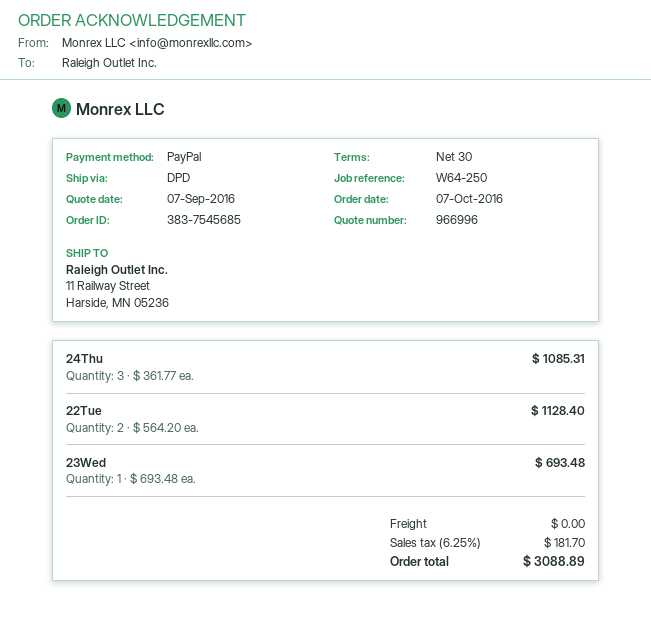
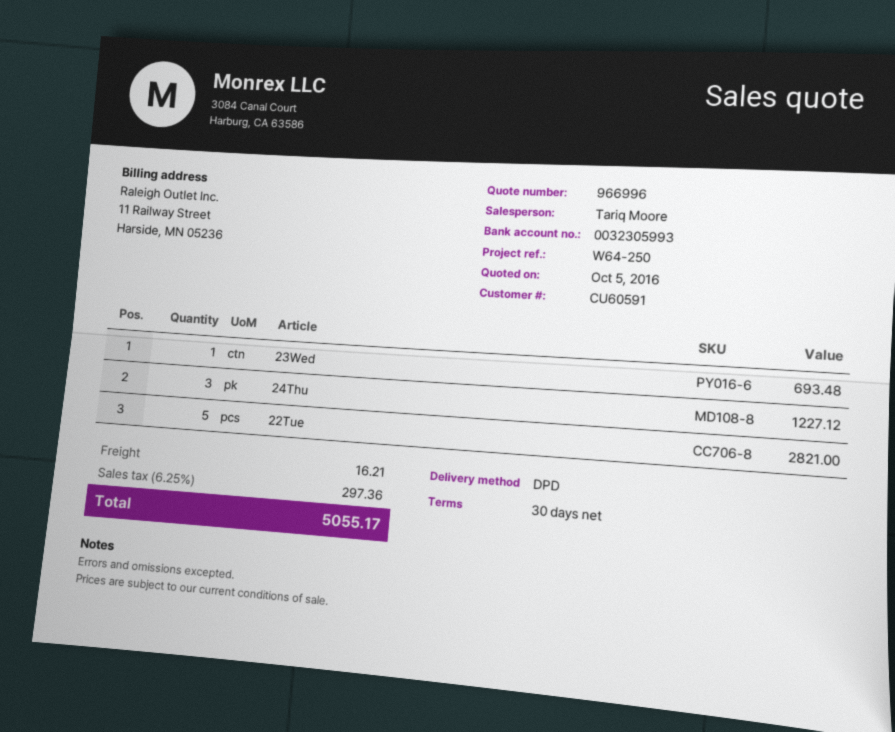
quote date: 2016-09-07 -> 2016-10-05
24Thu: 3 for 1085.31 -> 3 for 1227.12
22Tue: 2 for 1128.40 -> 5 for 2821.00
shipping: 0.00 -> 16.21
tax: 6.25% = 181.70 -> 6.25% = 297.36
total: 3088.89 -> 5055.17

